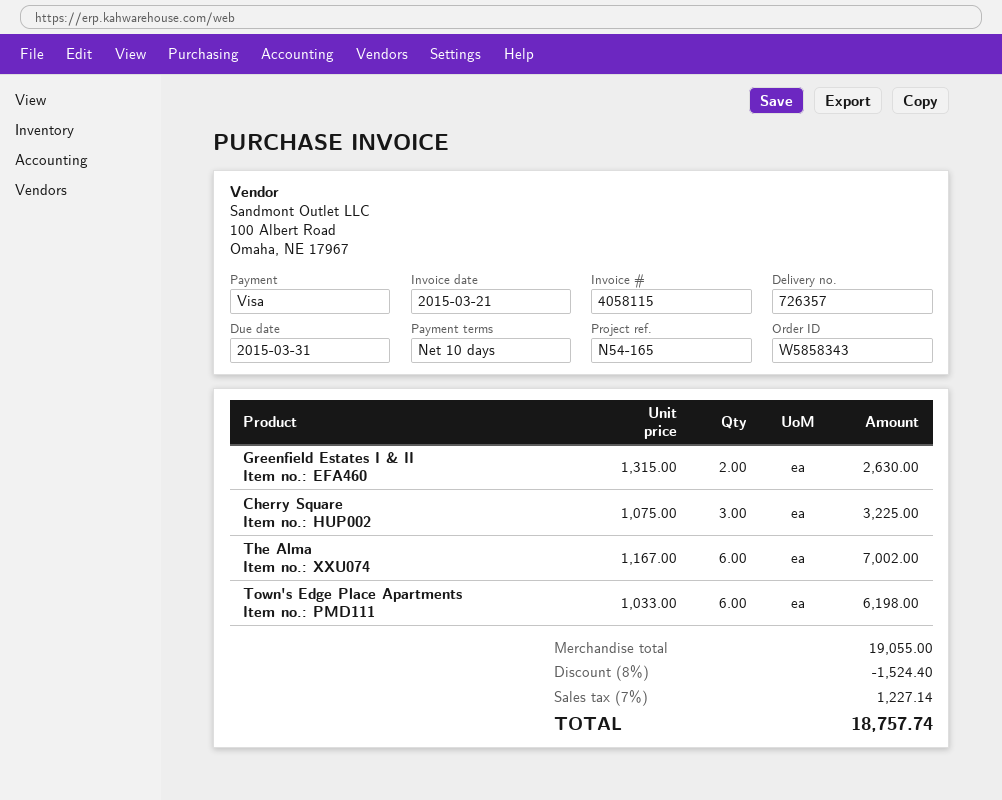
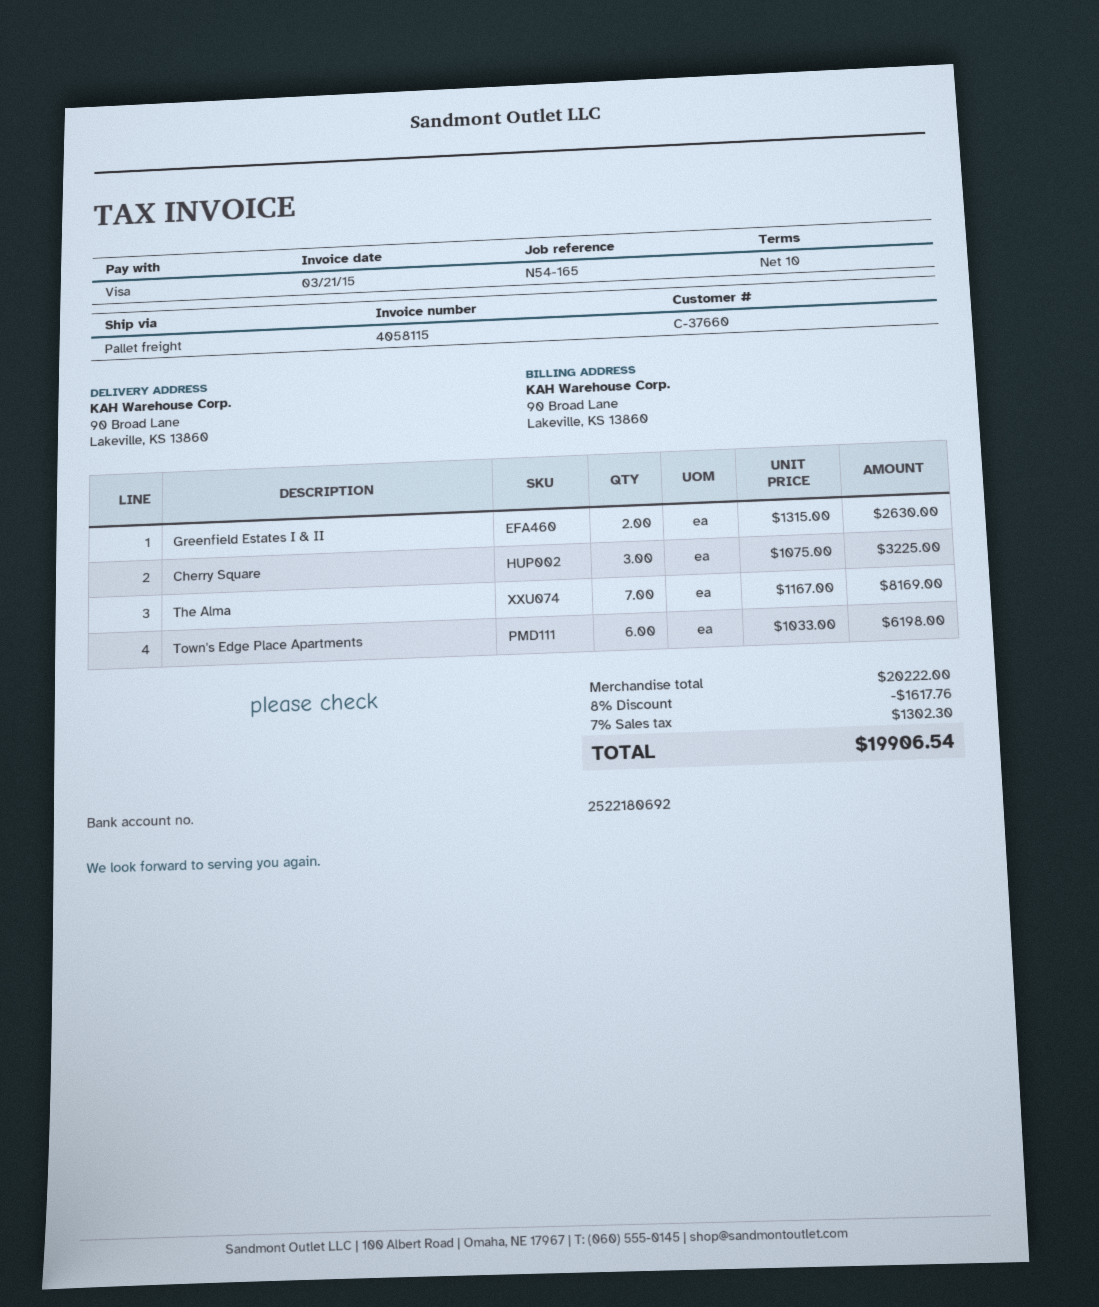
The Alma: 6 x 1167.00 = 7002.00 -> 7 x 1167.00 = 8169.00
subtotal: 19055.00 -> 20222.00
discount: 8% = 1524.40 -> 8% = 1617.76
tax: 7% = 1227.14 -> 7% = 1302.30
total: 18757.74 -> 19906.54

